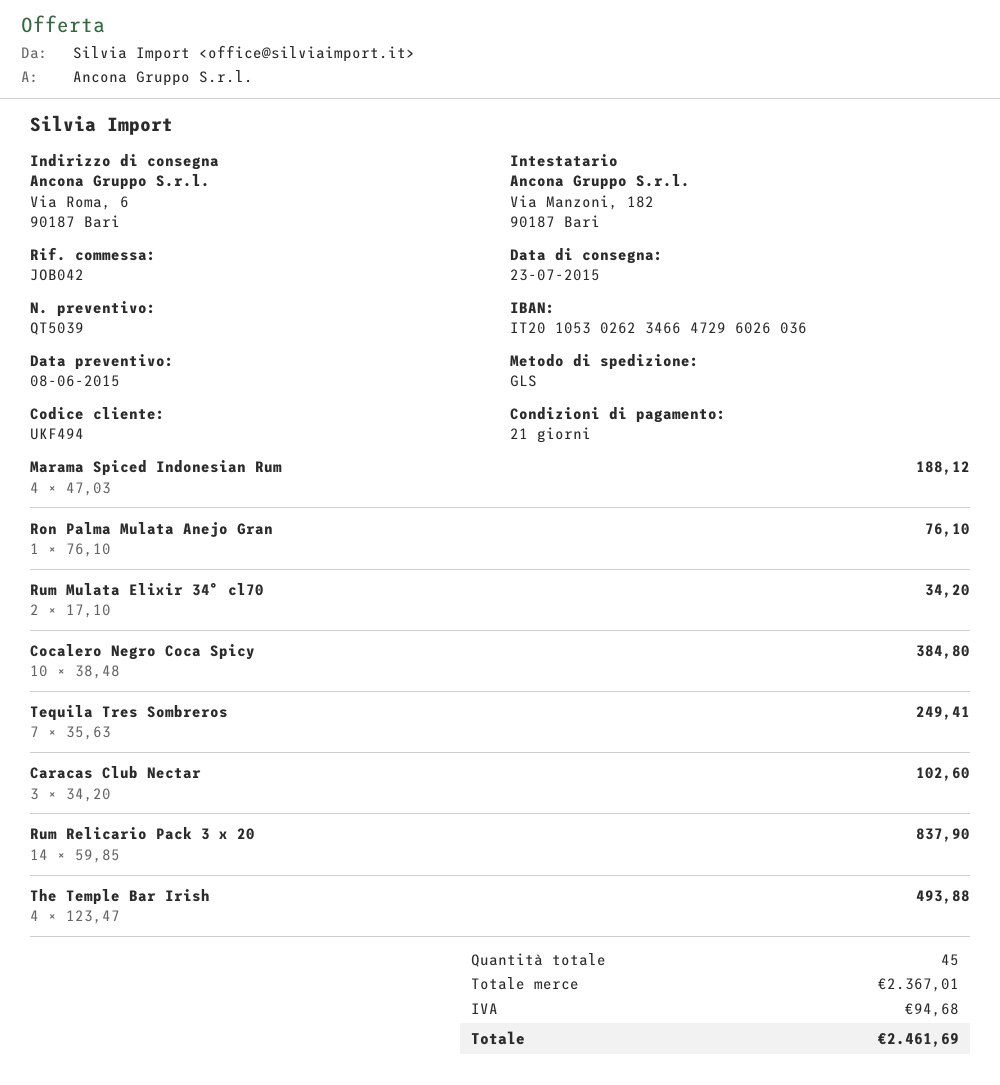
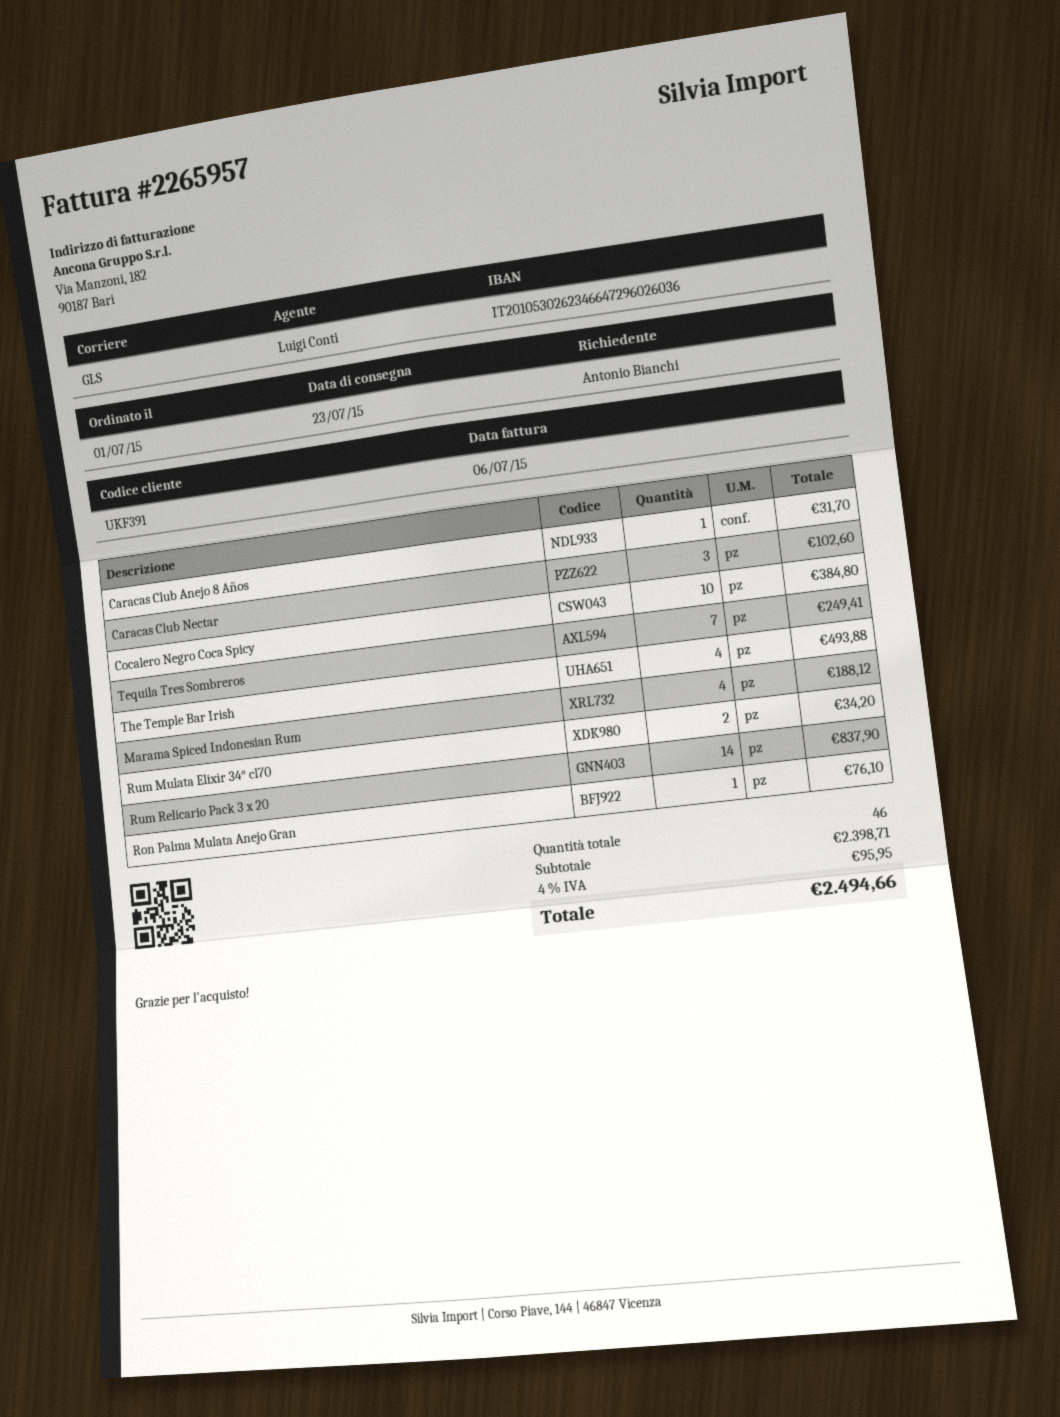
customer number: UKF494 -> UKF391
Caracas Club Anejo 8 Años: none -> 1 for 31.70
total quantity: 45 -> 46
subtotal: 2367.01 -> 2398.71
tax: 94.68 -> 95.95
total: 2461.69 -> 2494.66

